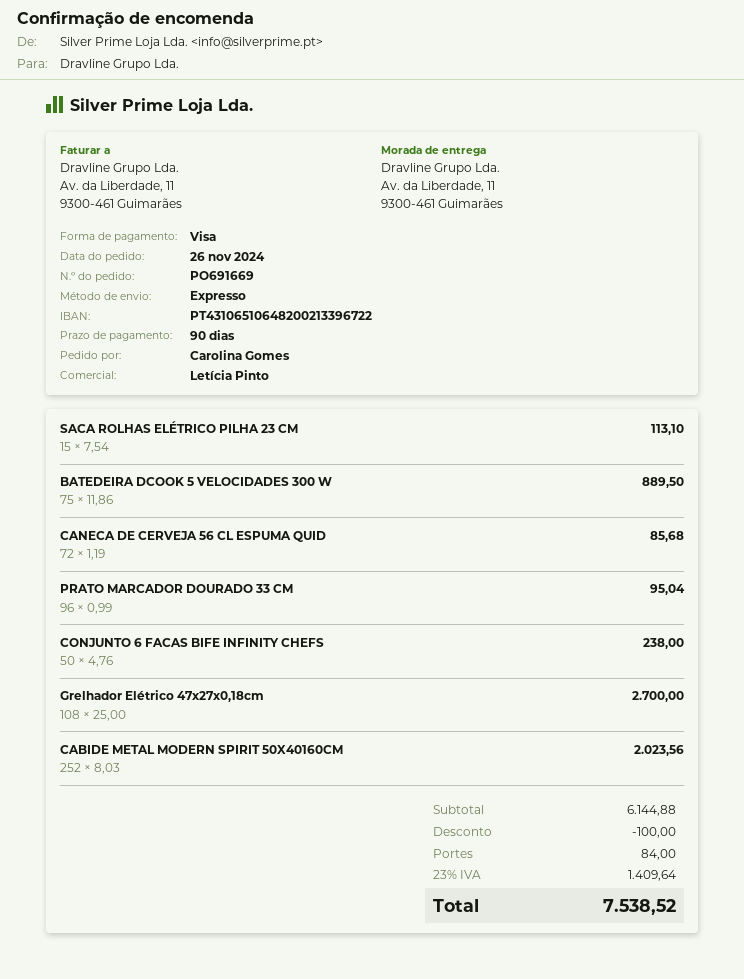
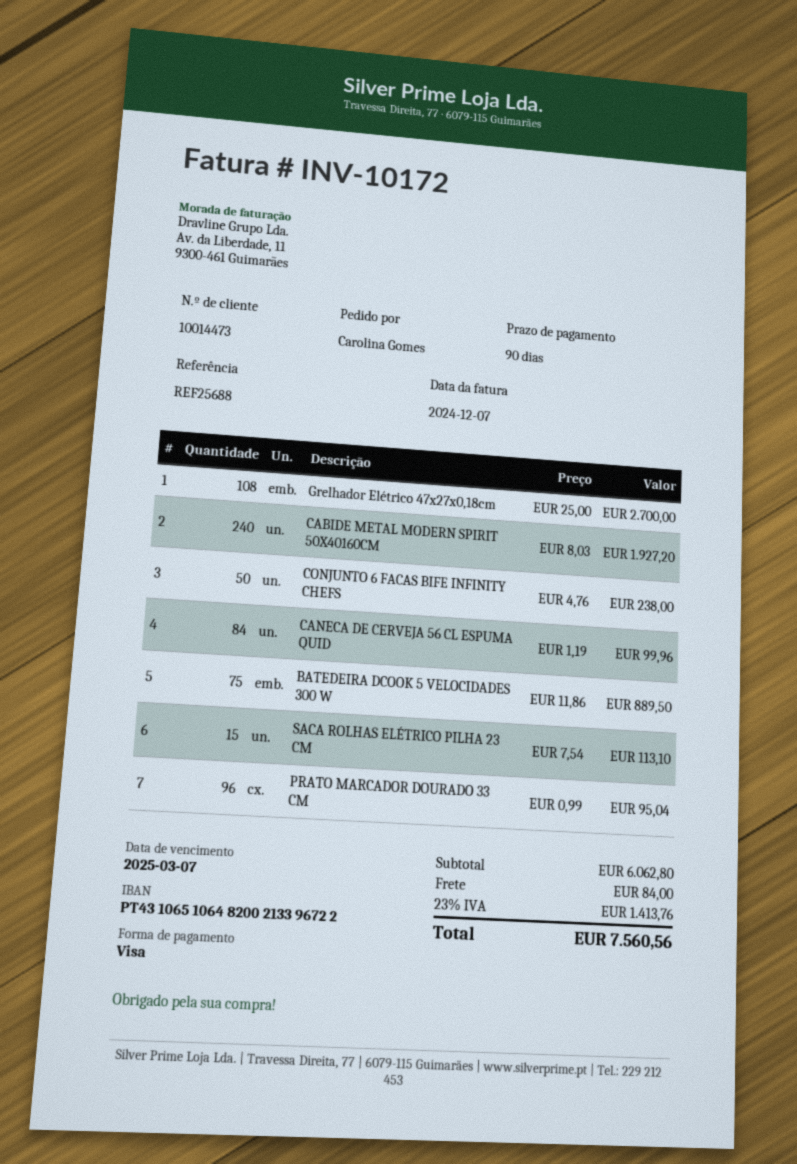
CANECA DE CERVEJA 56 CL ESPUMA QUID: 72 x 1.19 = 85.68 -> 84 x 1.19 = 99.96
CABIDE METAL MODERN SPIRIT 50X40160CM: 252 x 8.03 = 2023.56 -> 240 x 8.03 = 1927.20
subtotal: 6144.88 -> 6062.80
discount: 100.00 -> none
tax: 23% = 1409.64 -> 23% = 1413.76
total: 7538.52 -> 7560.56

